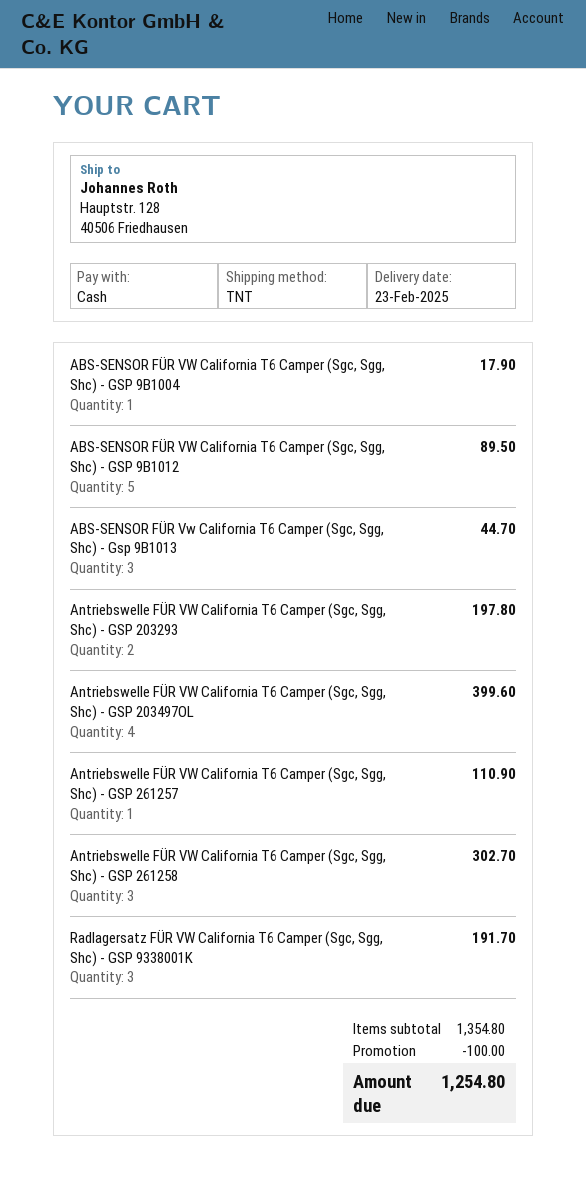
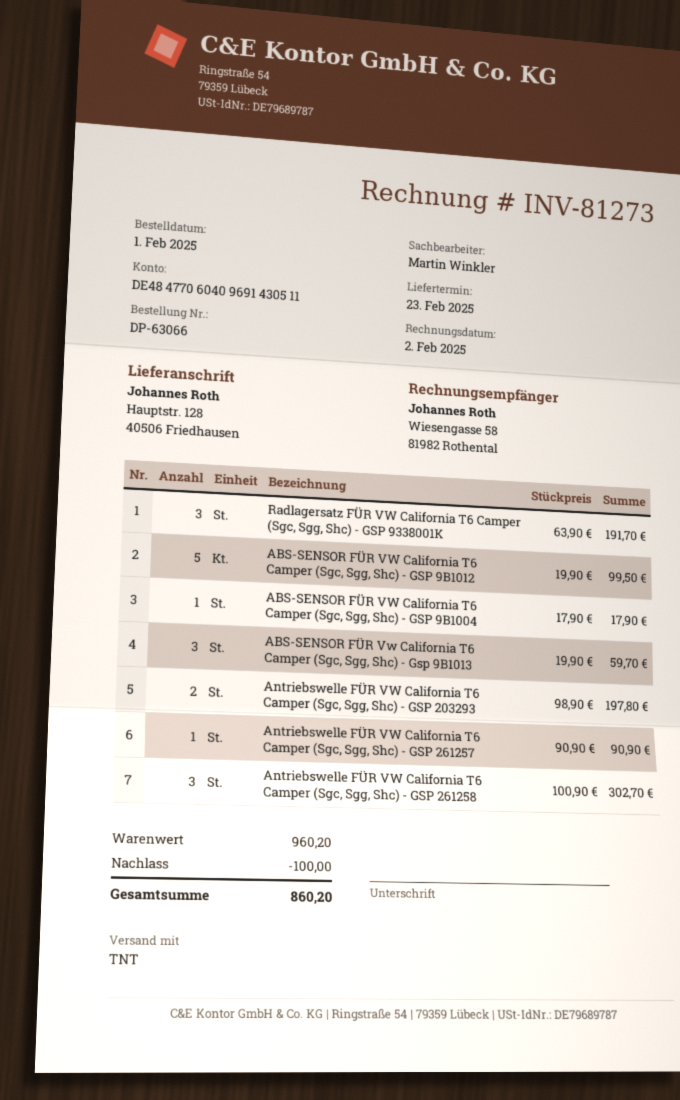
ABS-SENSOR FÜR VW California T6 Camper (Sgc, Sgg, Shc) - GSP 9B1012: 5 for 89.50 -> 5 for 99.50
ABS-SENSOR FÜR Vw California T6 Camper (Sgc, Sgg, Shc) - Gsp 9B1013: 3 for 44.70 -> 3 for 59.70
Antriebswelle FÜR VW California T6 Camper (Sgc, Sgg, Shc) - GSP 203497OL: 4 for 399.60 -> none
Antriebswelle FÜR VW California T6 Camper (Sgc, Sgg, Shc) - GSP 261257: 1 for 110.90 -> 1 for 90.90
subtotal: 1354.80 -> 960.20
total: 1254.80 -> 860.20

